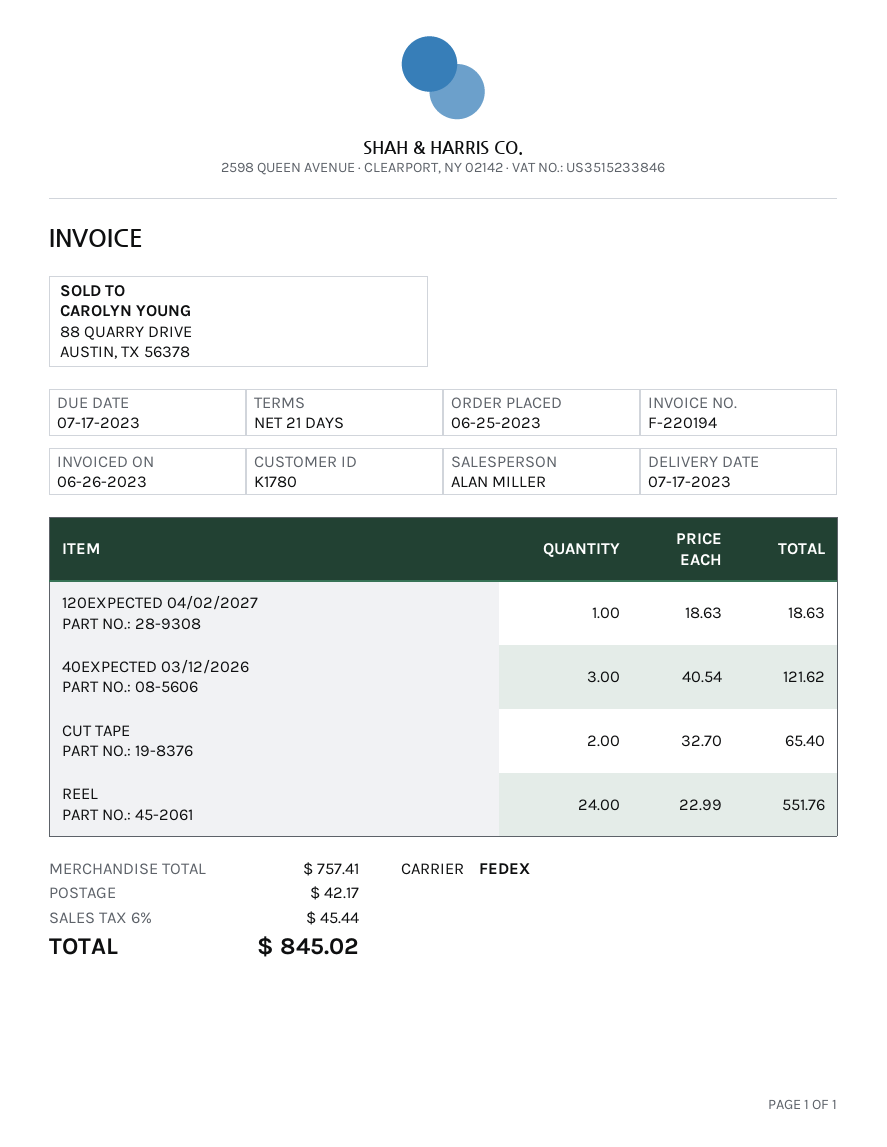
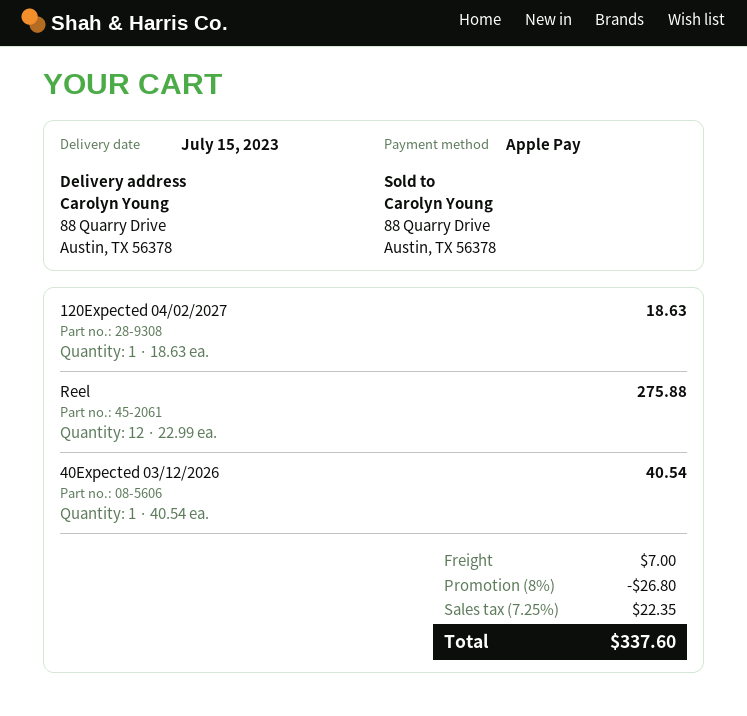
delivery date: 2023-07-17 -> 2023-07-15
40EXPECTED 03/12/2026: 3 x 40.54 = 121.62 -> 1 x 40.54 = 40.54
CUT TAPE: 2 x 32.70 = 65.40 -> none
REEL: 24 x 22.99 = 551.76 -> 12 x 22.99 = 275.88
discount: none -> 8% = 26.80
shipping: 42.17 -> 7.00
tax: 6% = 45.44 -> 7.25% = 22.35
total: 845.02 -> 337.60

